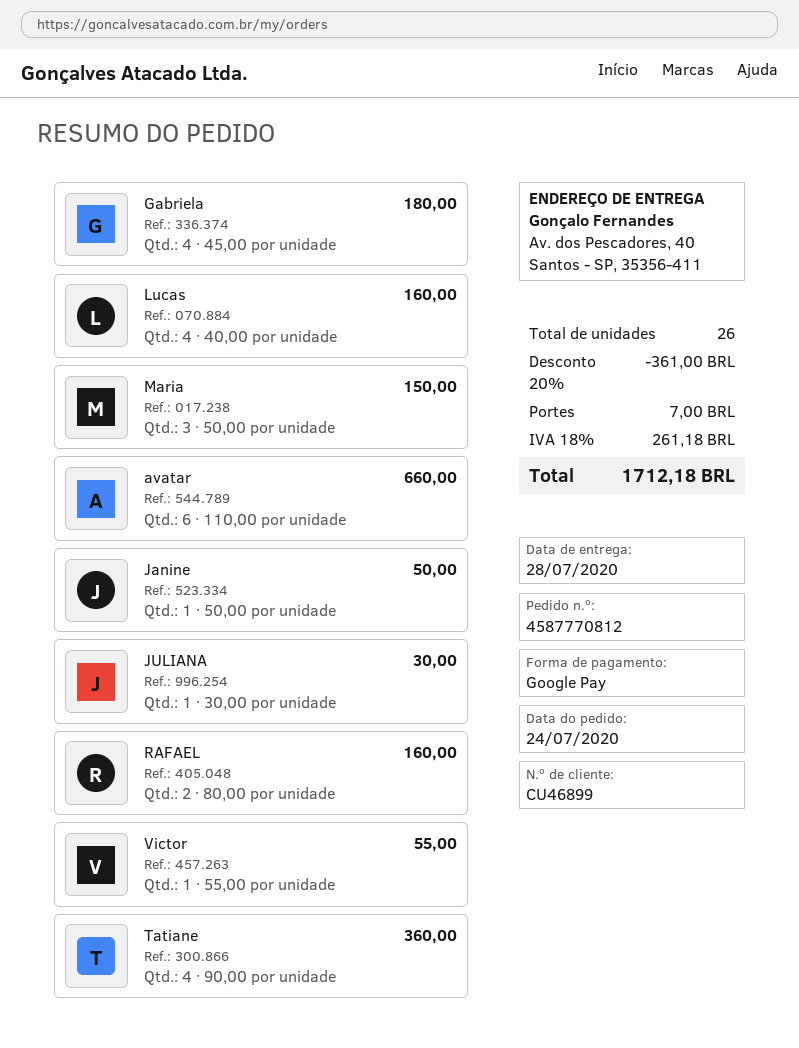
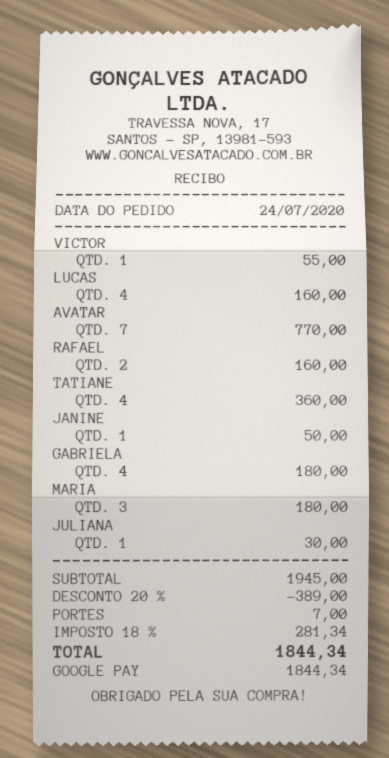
Maria: 3 for 150.00 -> 3 for 180.00
avatar: 6 for 660.00 -> 7 for 770.00
discount: 20% = 361.00 -> 20% = 389.00
tax: 18% = 261.18 -> 18% = 281.34
total: 1712.18 -> 1844.34

